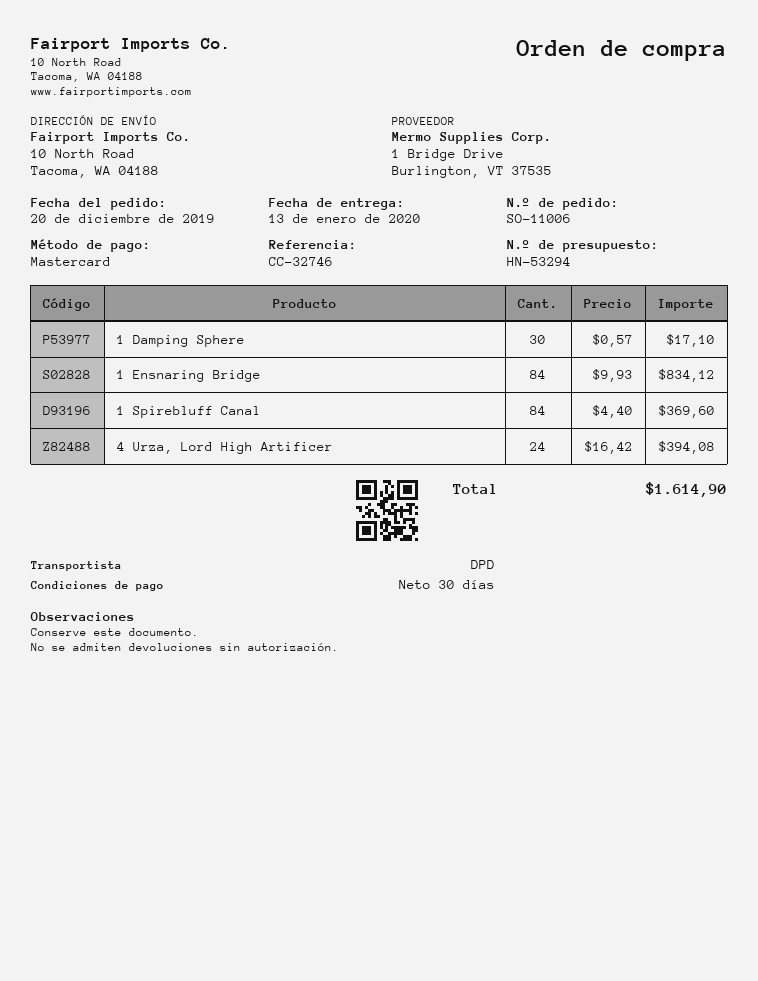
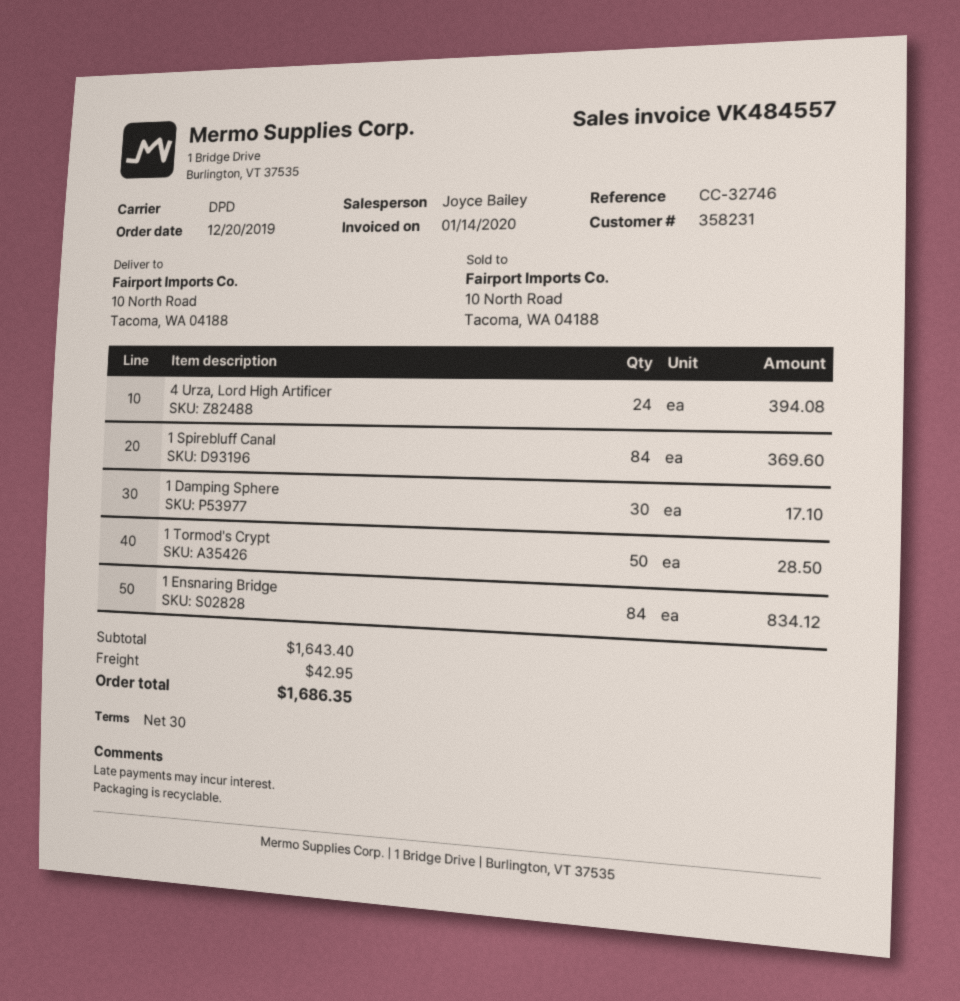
1 Tormod's Crypt: none -> 50 for 28.50
shipping: none -> 42.95
total: 1614.90 -> 1686.35

